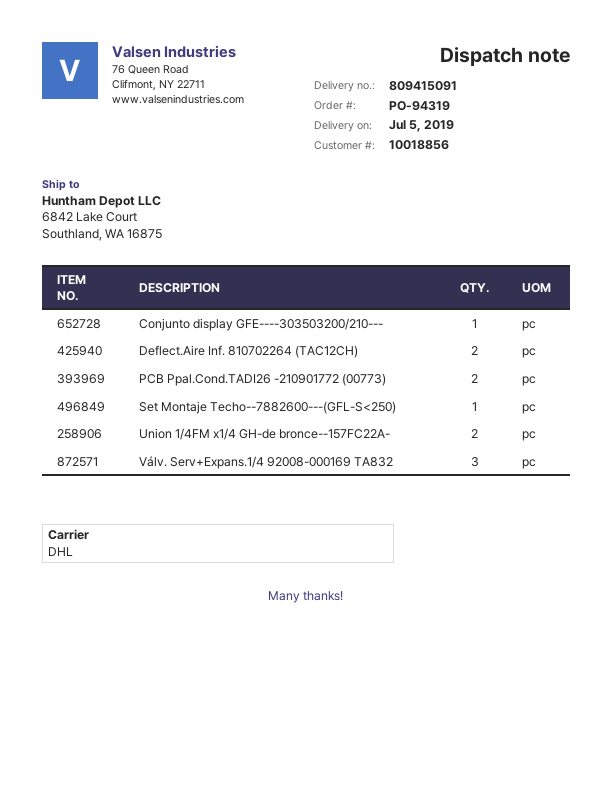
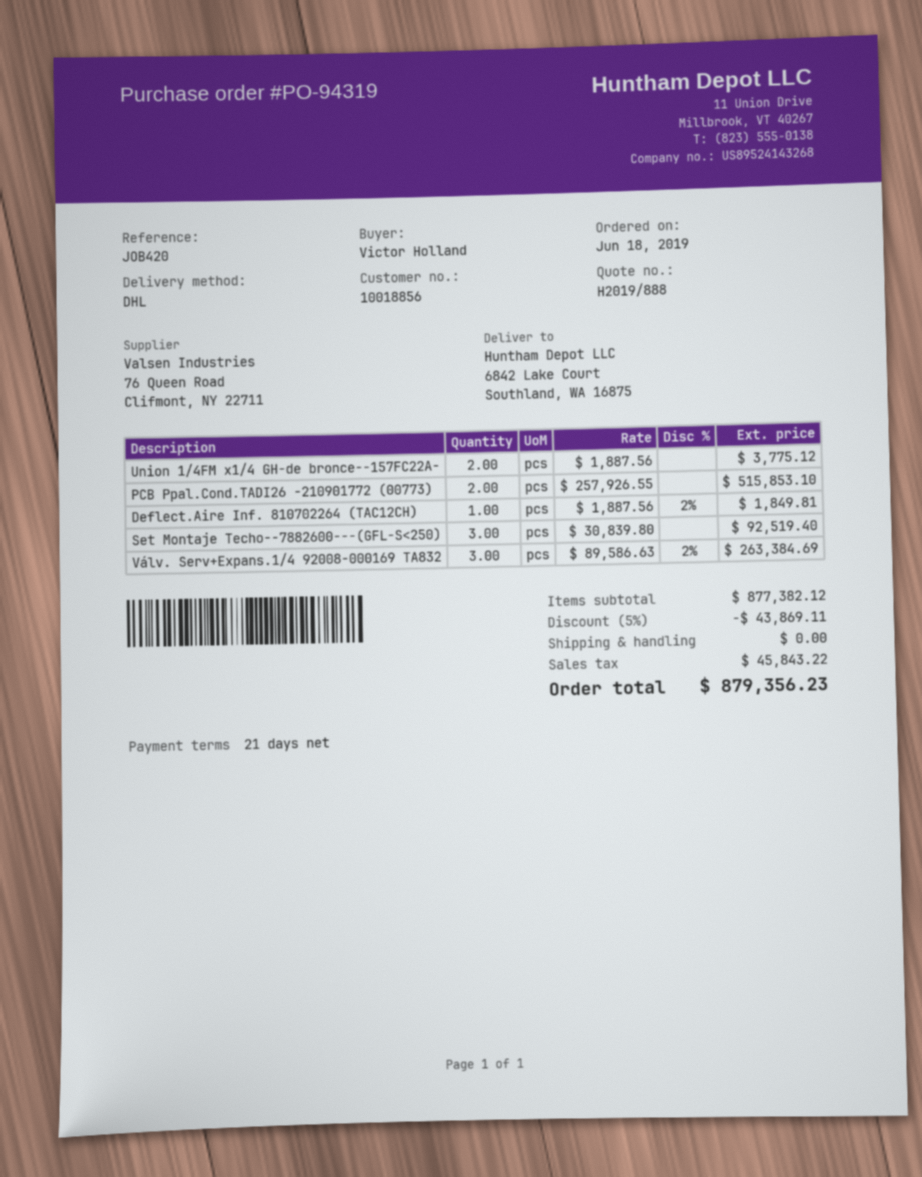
Conjunto display GFE----303503200/210---: 1 -> none
Deflect.Aire Inf. 810702264 (TAC12CH): 2 -> 1
Set Montaje Techo--7882600---(GFL-S<250): 1 -> 3

